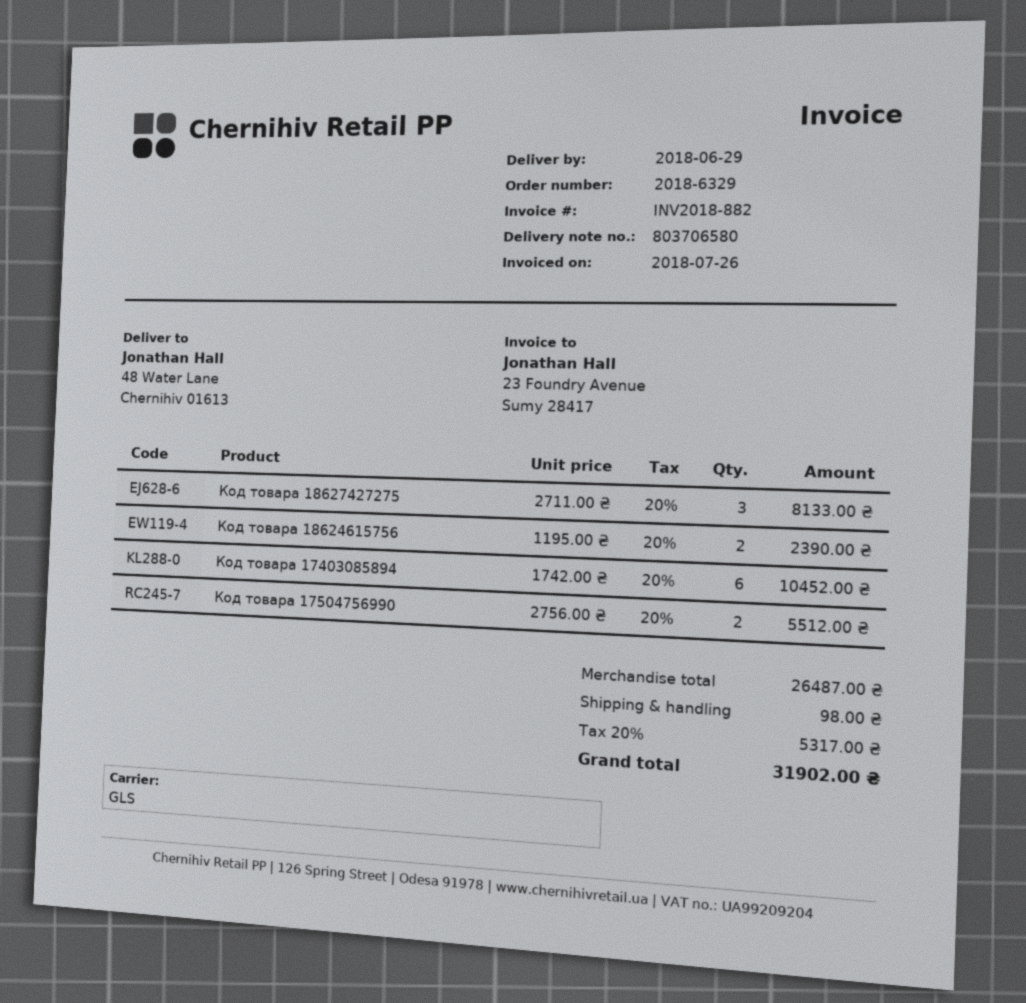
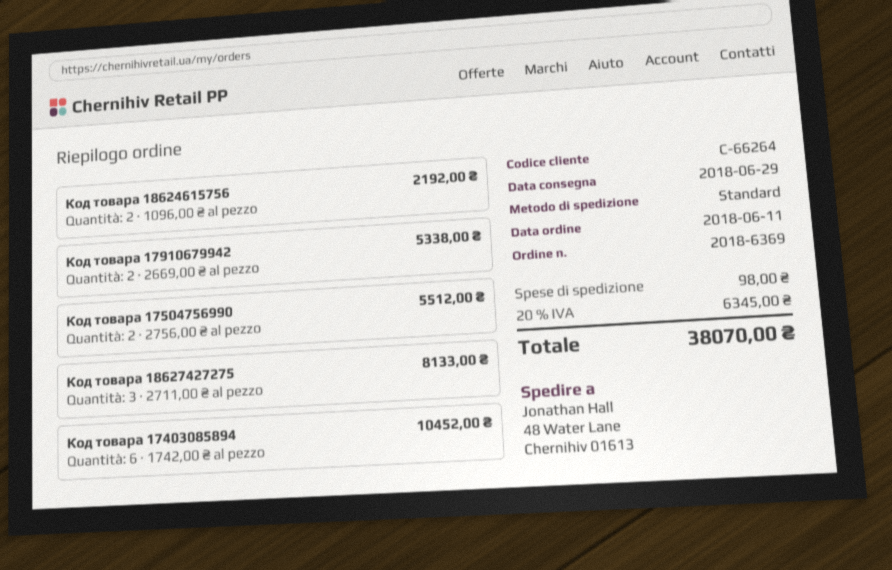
order number: 2018-6329 -> 2018-6369
shipping method: GLS -> standard
Код товара 18624615756: 2 x 1195.00 = 2390.00 -> 2 x 1096.00 = 2192.00
Код товара 17910679942: none -> 2 x 2669.00 = 5338.00
tax: 20% = 5317.00 -> 20% = 6345.00
total: 31902.00 -> 38070.00

